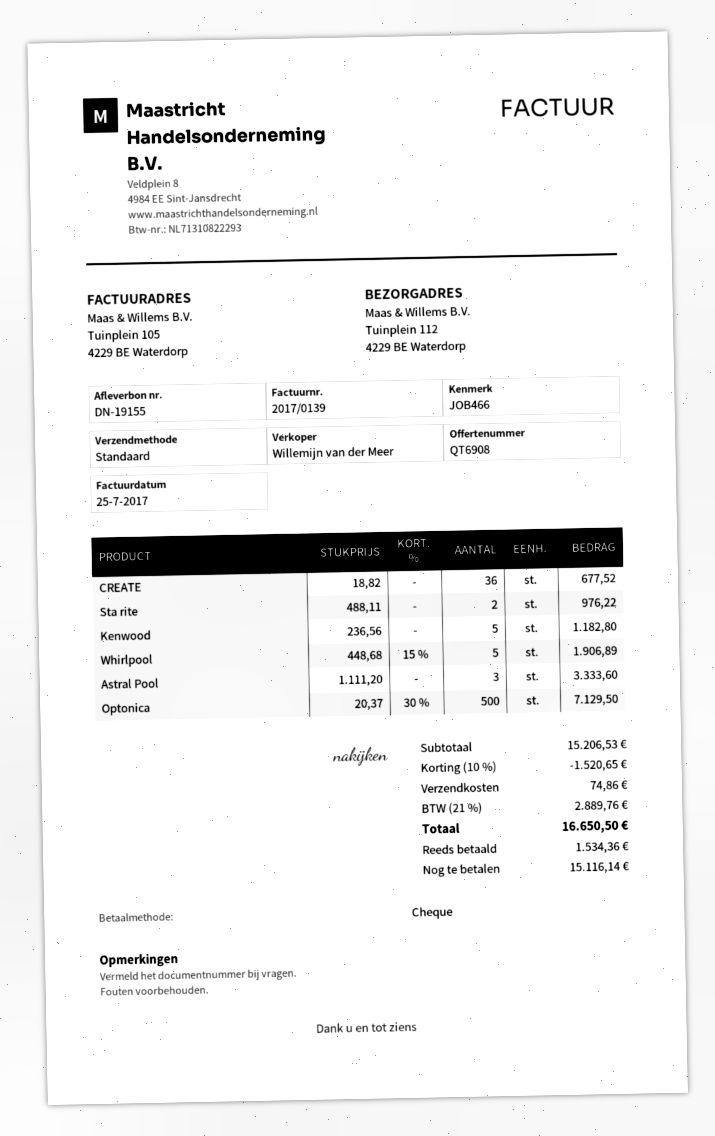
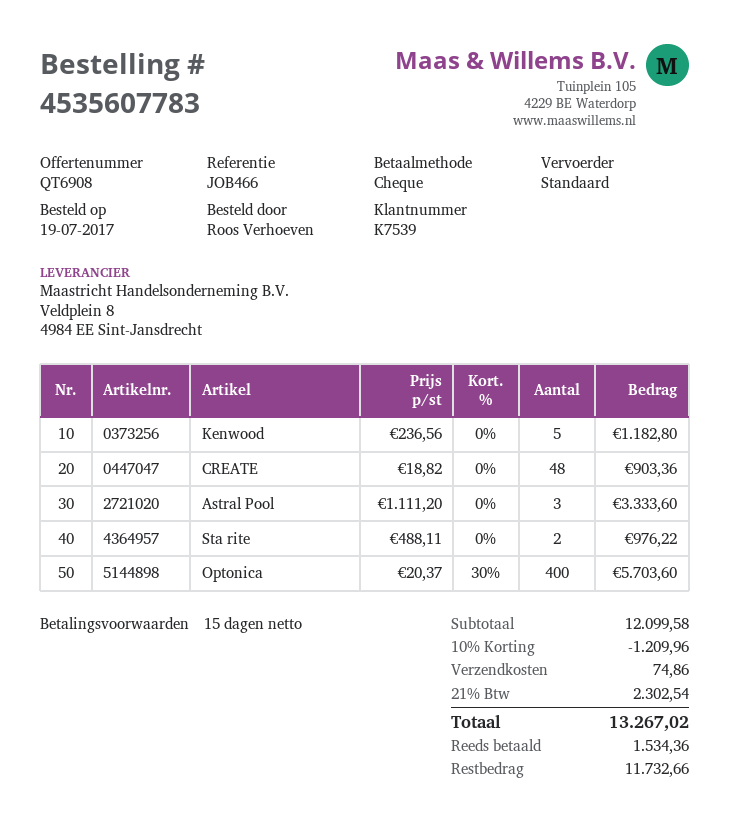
CREATE: 36 x 18.82 = 677.52 -> 48 x 18.82 = 903.36
Whirlpool: 5 x 448.68 - 15% = 1906.89 -> none
Optonica: 500 x 20.37 - 30% = 7129.50 -> 400 x 20.37 - 30% = 5703.60
subtotal: 15206.53 -> 12099.58
discount: 10% = 1520.65 -> 10% = 1209.96
tax: 21% = 2889.76 -> 21% = 2302.54
total: 16650.50 -> 13267.02
balance: 15116.14 -> 11732.66

